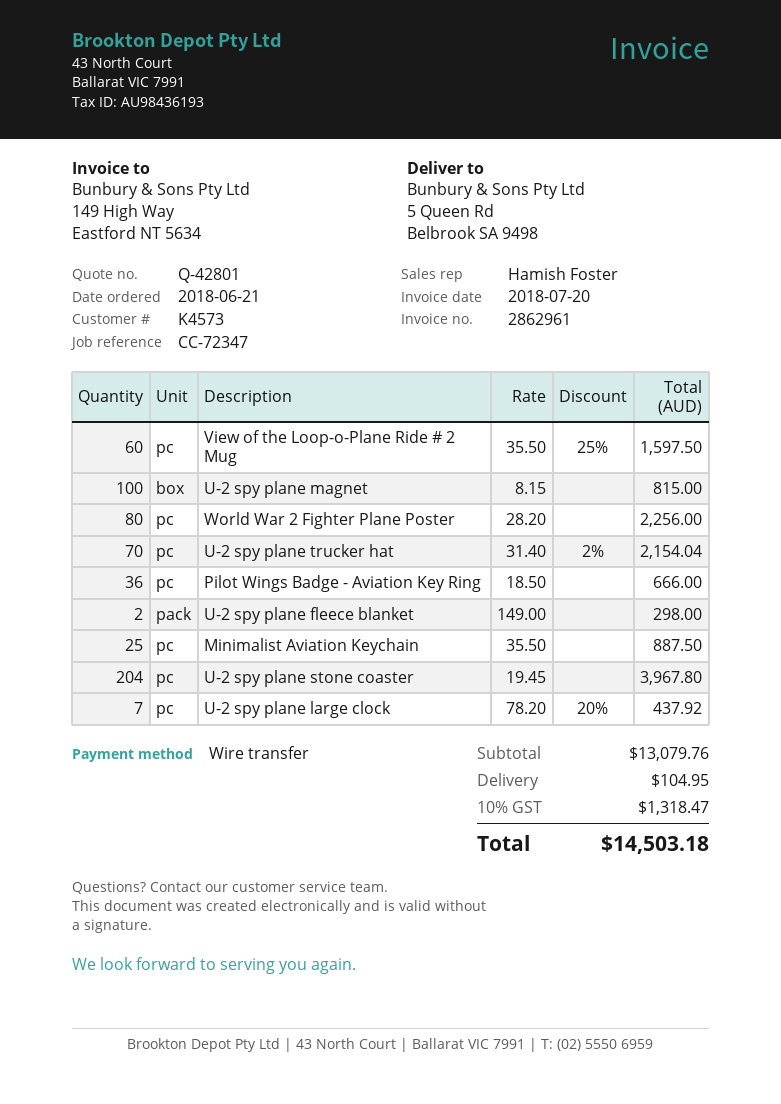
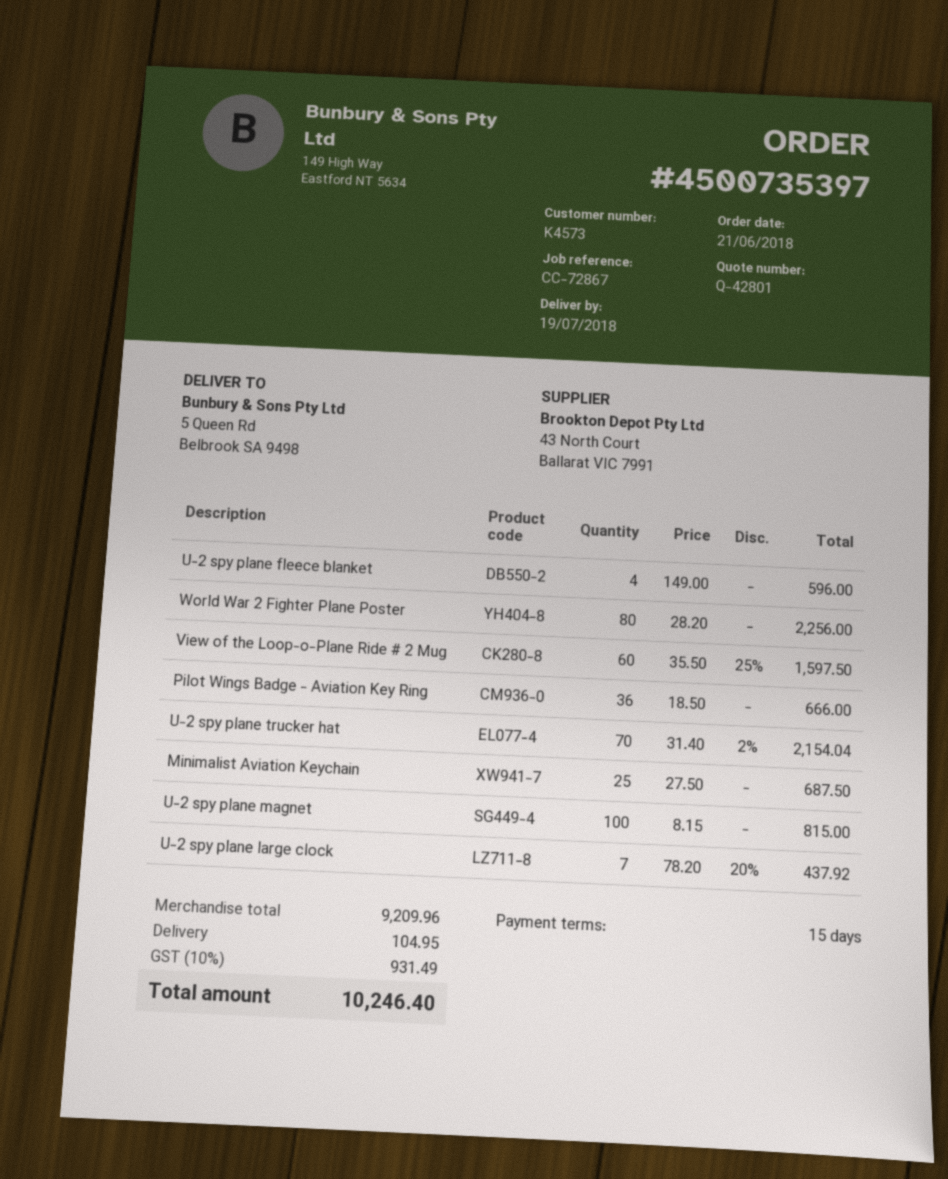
reference: CC-72347 -> CC-72867
U-2 spy plane fleece blanket: 2 x 149.00 = 298.00 -> 4 x 149.00 = 596.00
Minimalist Aviation Keychain: 25 x 35.50 = 887.50 -> 25 x 27.50 = 687.50
U-2 spy plane stone coaster: 204 x 19.45 = 3967.80 -> none
subtotal: 13079.76 -> 9209.96
tax: 10% = 1318.47 -> 10% = 931.49
total: 14503.18 -> 10246.40

